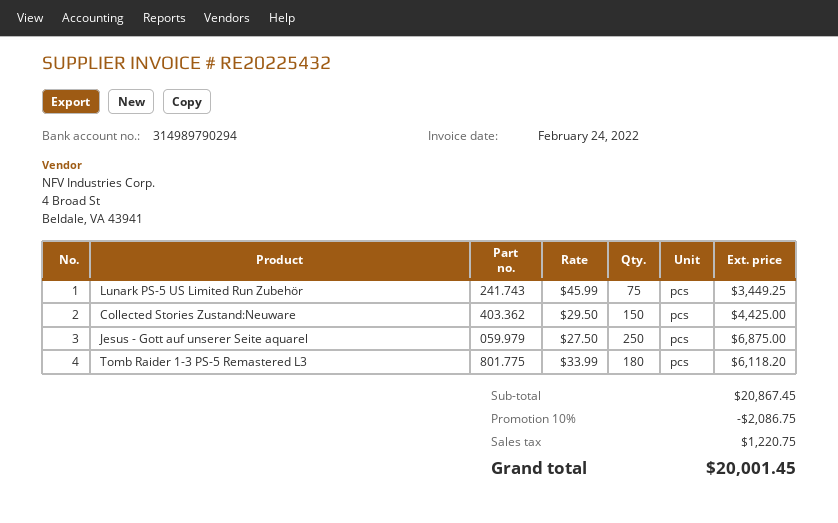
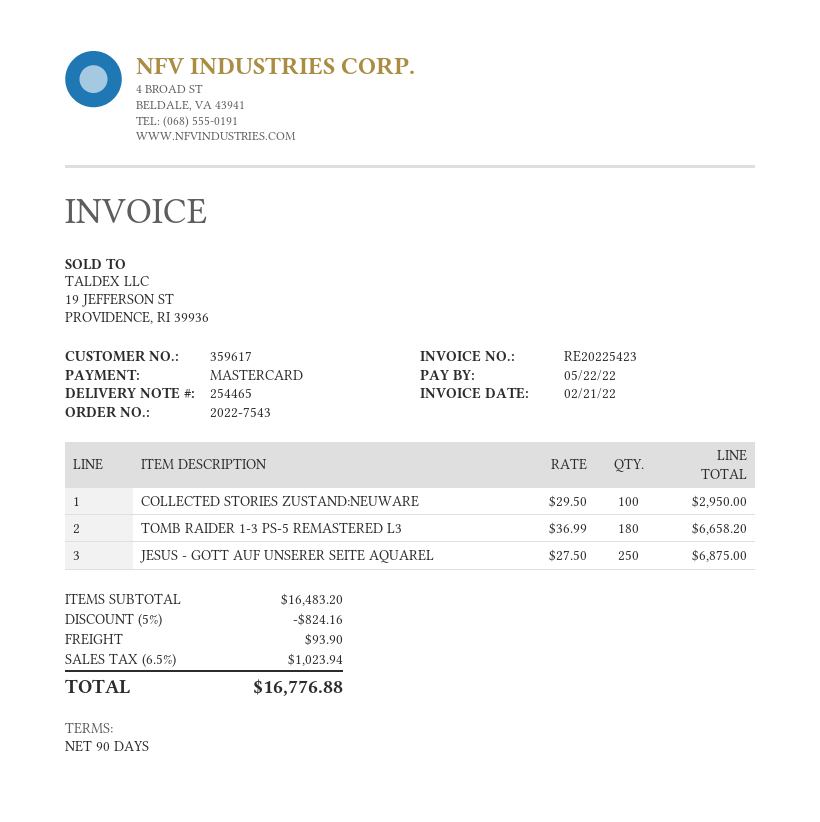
invoice number: RE20225432 -> RE20225423
invoice date: 2022-02-24 -> 2022-02-21
Lunark PS-5 US Limited Run Zubehör: 75 x 45.99 = 3449.25 -> none
Collected Stories Zustand:Neuware: 150 x 29.50 = 4425.00 -> 100 x 29.50 = 2950.00
Tomb Raider 1-3 PS-5 Remastered L3: 180 x 33.99 = 6118.20 -> 180 x 36.99 = 6658.20
subtotal: 20867.45 -> 16483.20
discount: 10% = 2086.75 -> 5% = 824.16
shipping: none -> 93.90
tax: 1220.75 -> 1023.94
total: 20001.45 -> 16776.88

